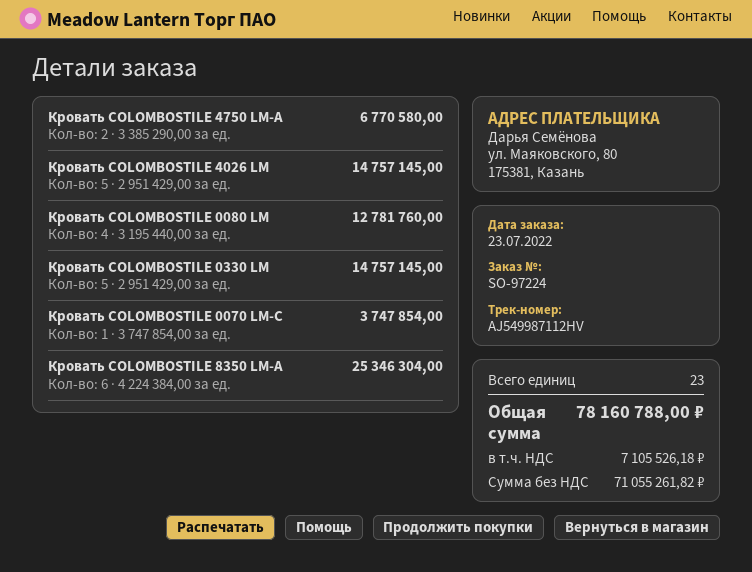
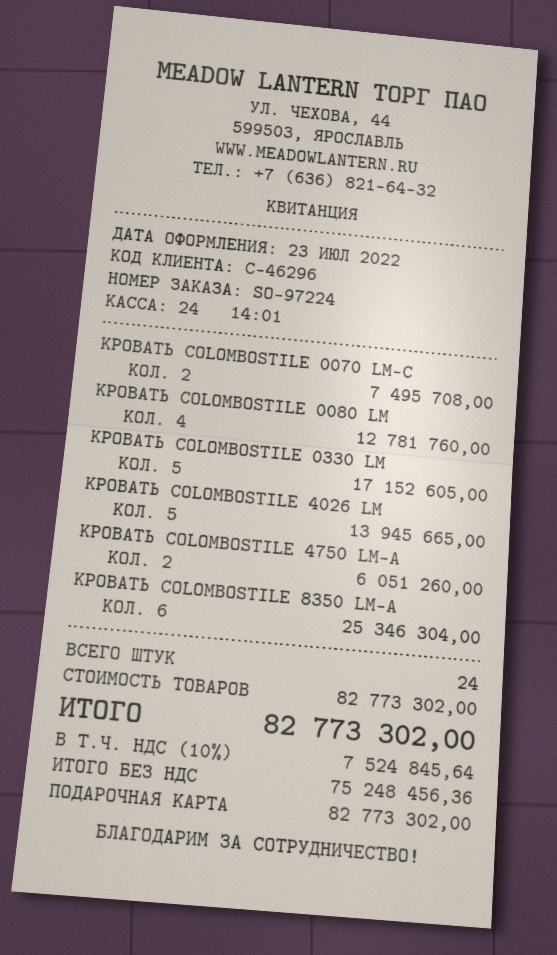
Кровать COLOMBOSTILE 4750 LM-A: 2 for 6770580.00 -> 2 for 6051260.00
Кровать COLOMBOSTILE 4026 LM: 5 for 14757145.00 -> 5 for 13945665.00
Кровать COLOMBOSTILE 0330 LM: 5 for 14757145.00 -> 5 for 17152605.00
Кровать COLOMBOSTILE 0070 LM-C: 1 for 3747854.00 -> 2 for 7495708.00
total quantity: 23 -> 24
net: 71055261.82 -> 75248456.36
tax: 7105526.18 -> 7524845.64
total: 78160788.00 -> 82773302.00

